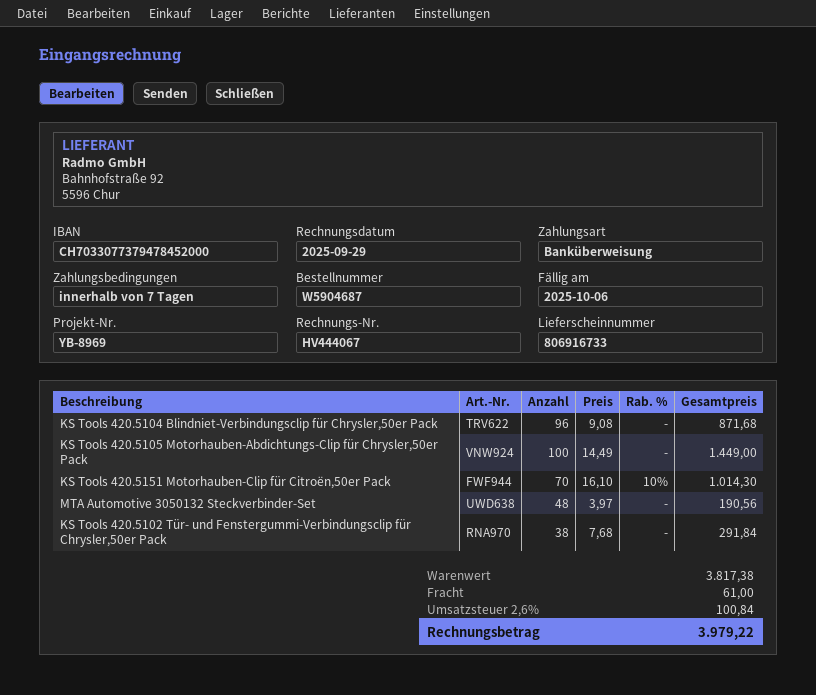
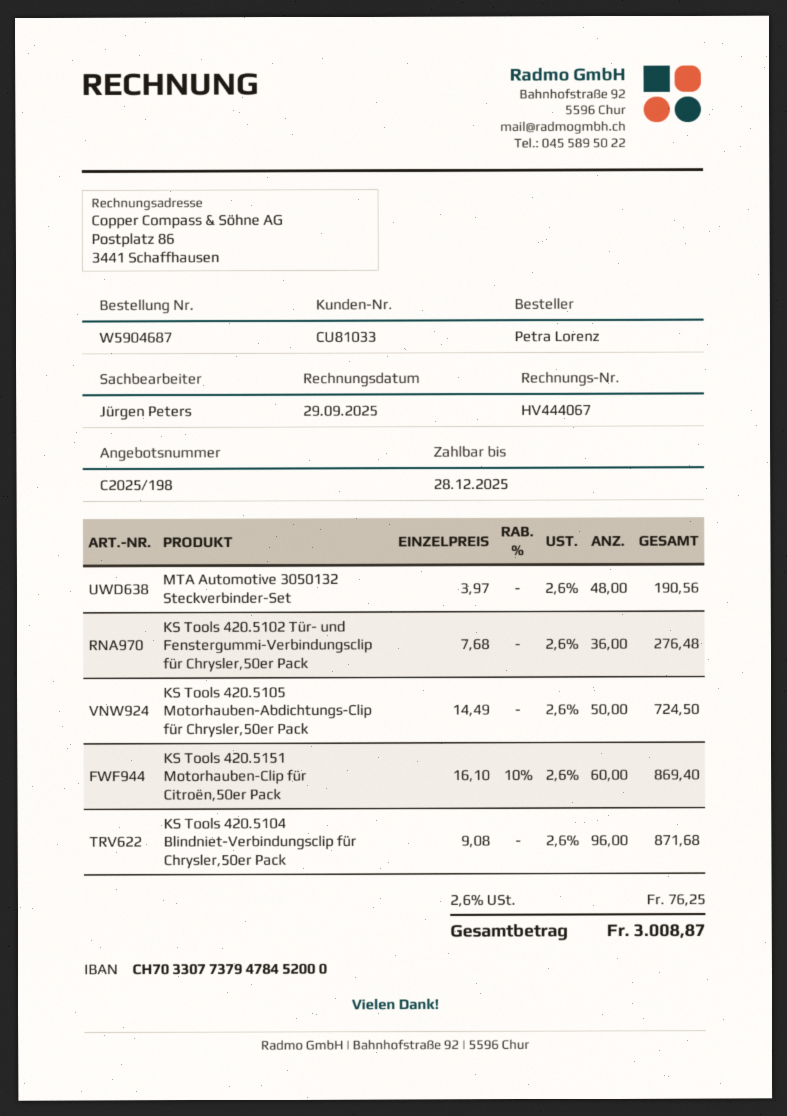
due date: 2025-10-06 -> 2025-12-28
KS Tools 420.5105 Motorhauben-Abdichtungs-Clip für Chrysler,50er Pack: 100 x 14.49 = 1449.00 -> 50 x 14.49 = 724.50
KS Tools 420.5151 Motorhauben-Clip für Citroën,50er Pack: 70 x 16.10 - 10% = 1014.30 -> 60 x 16.10 - 10% = 869.40
KS Tools 420.5102 Tür- und Fenstergummi-Verbindungsclip für Chrysler,50er Pack: 38 x 7.68 = 291.84 -> 36 x 7.68 = 276.48
shipping: 61.00 -> none
tax: 2.6% = 100.84 -> 2.6% = 76.25
total: 3979.22 -> 3008.87

